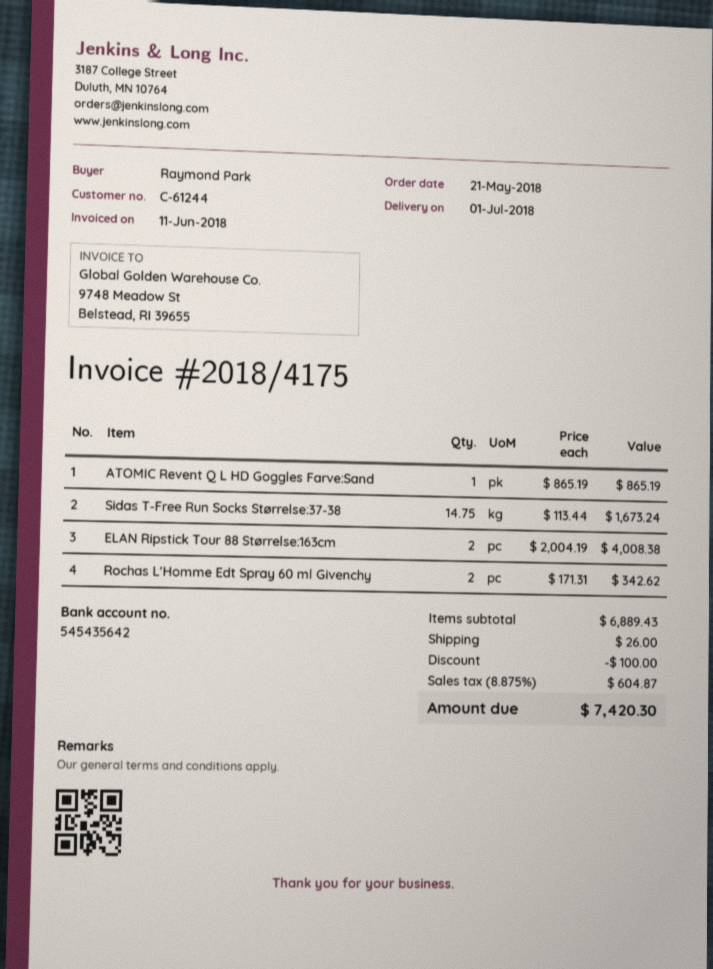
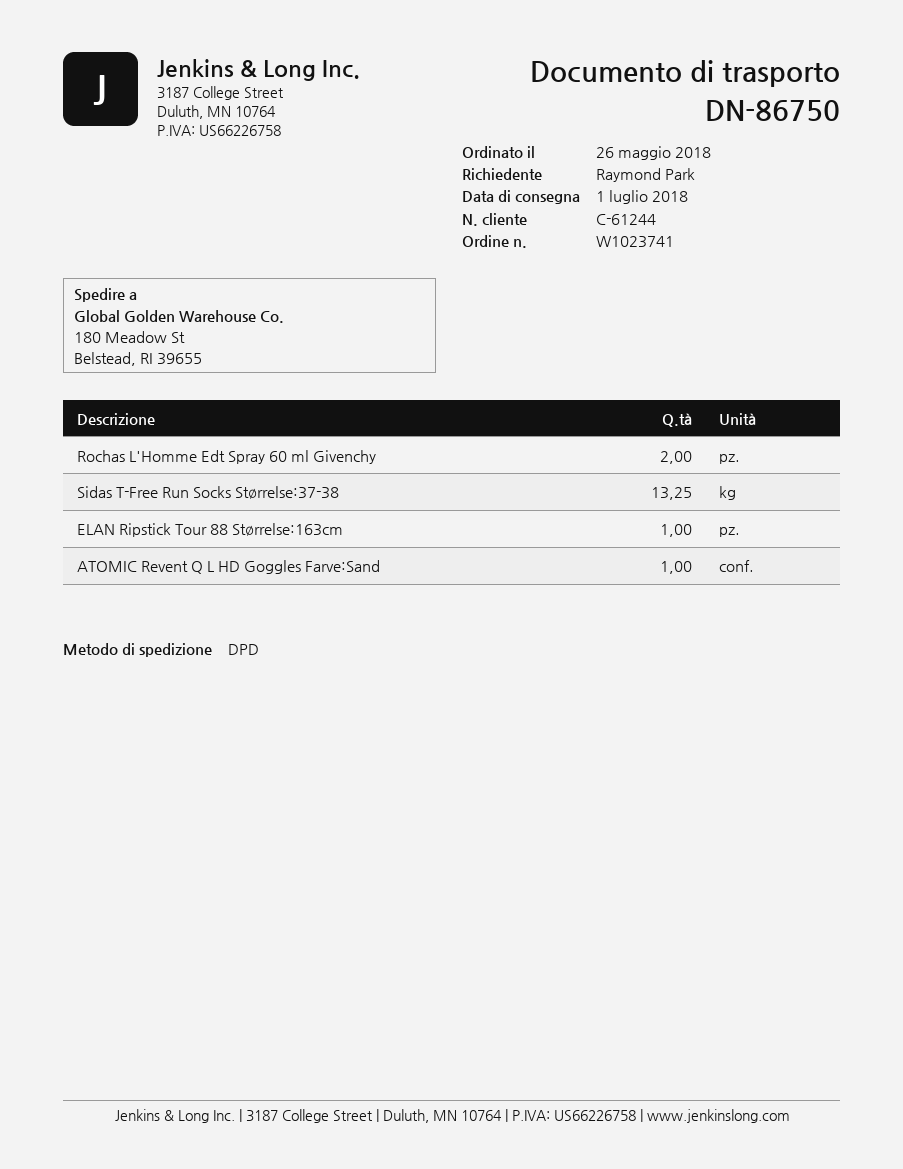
order date: 2018-05-21 -> 2018-05-26
Sidas T-Free Run Socks Størrelse:37-38: 14.75 -> 13.25
ELAN Ripstick Tour 88 Størrelse:163cm: 2 -> 1

